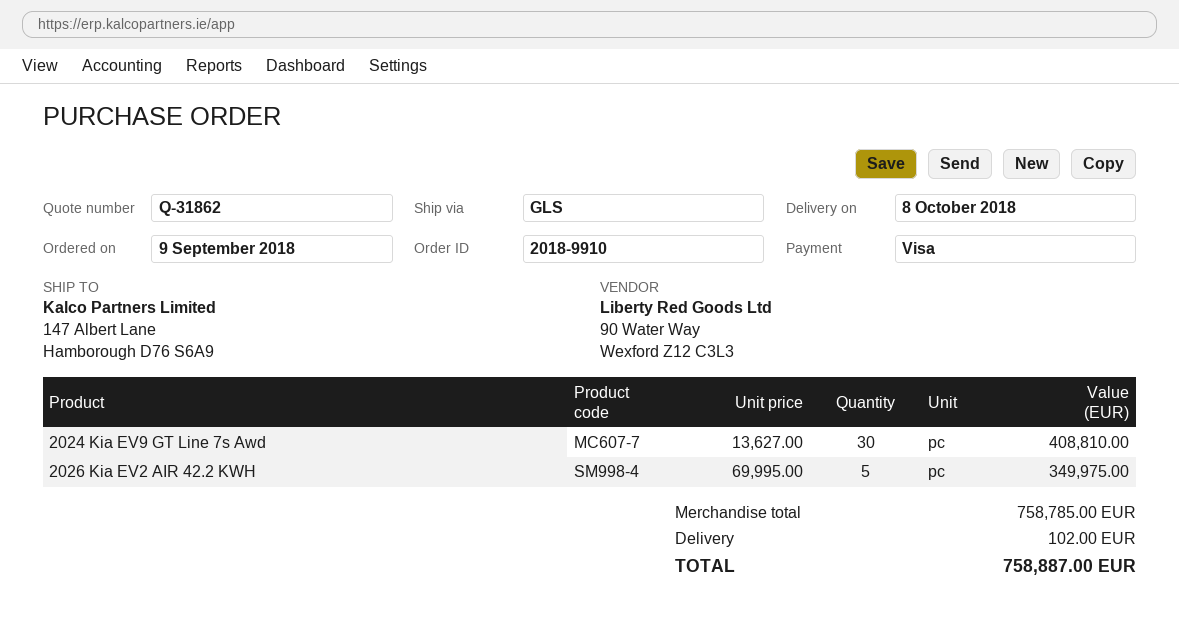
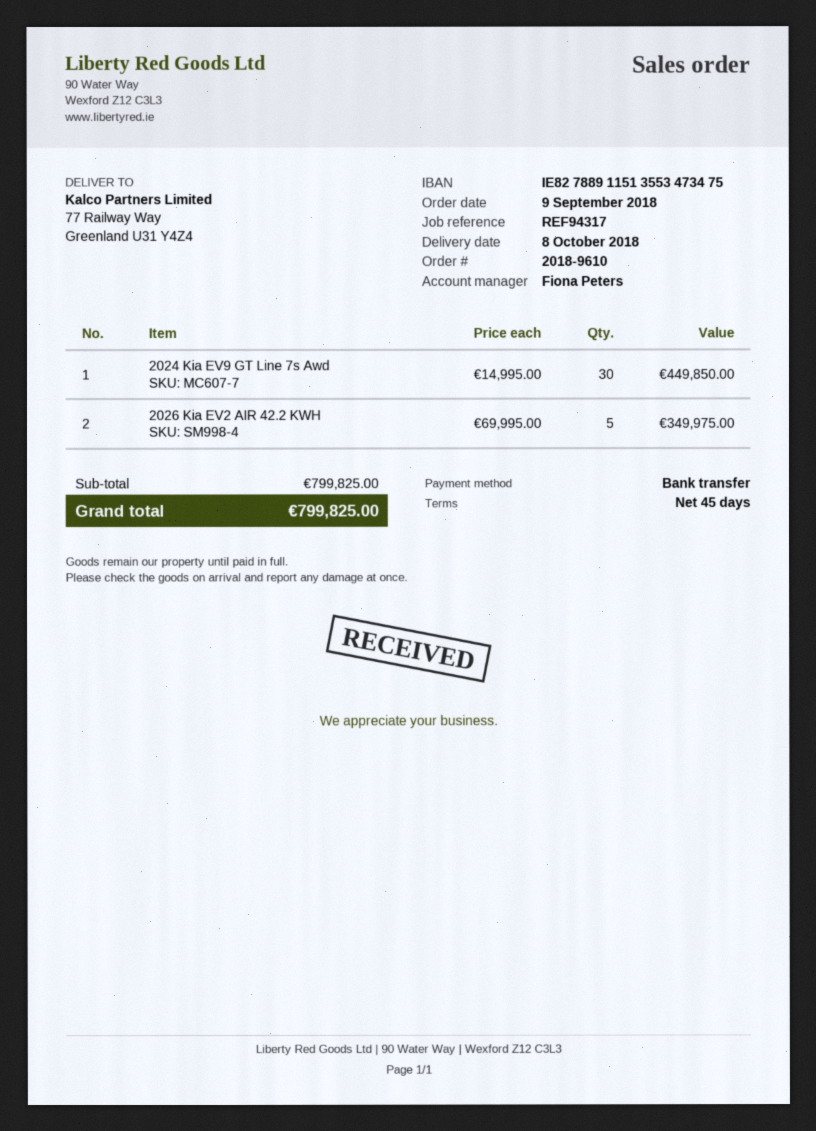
order number: 2018-9910 -> 2018-9610
payment method: Visa -> bank transfer
ship to: 147 Albert Lane, Hamborough D76 S6A9 -> 77 Railway Way, Greenland U31 Y4Z4
2024 Kia EV9 GT Line 7s Awd: 30 x 13627.00 = 408810.00 -> 30 x 14995.00 = 449850.00
subtotal: 758785.00 -> 799825.00
shipping: 102.00 -> none
total: 758887.00 -> 799825.00

